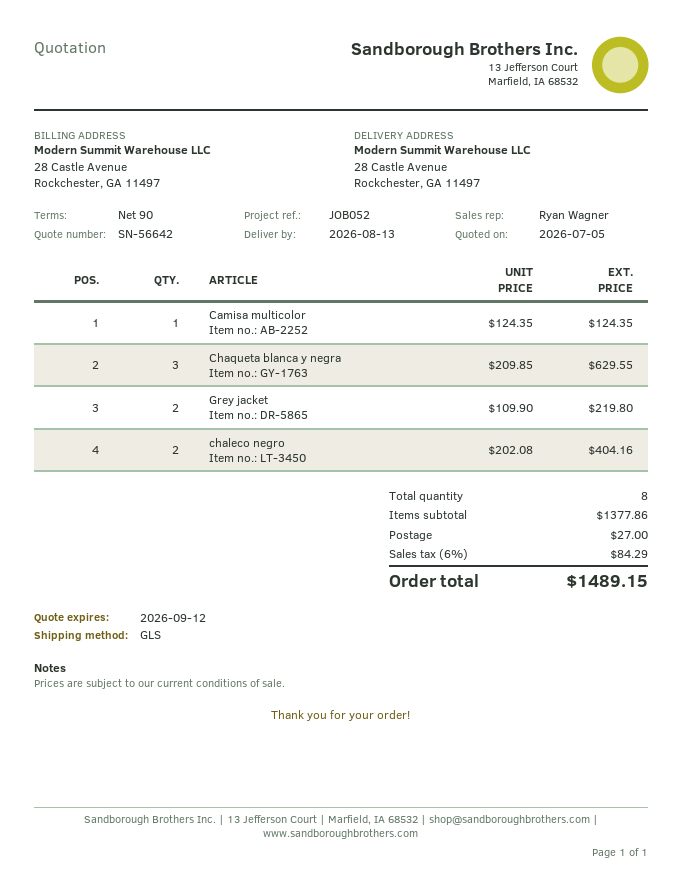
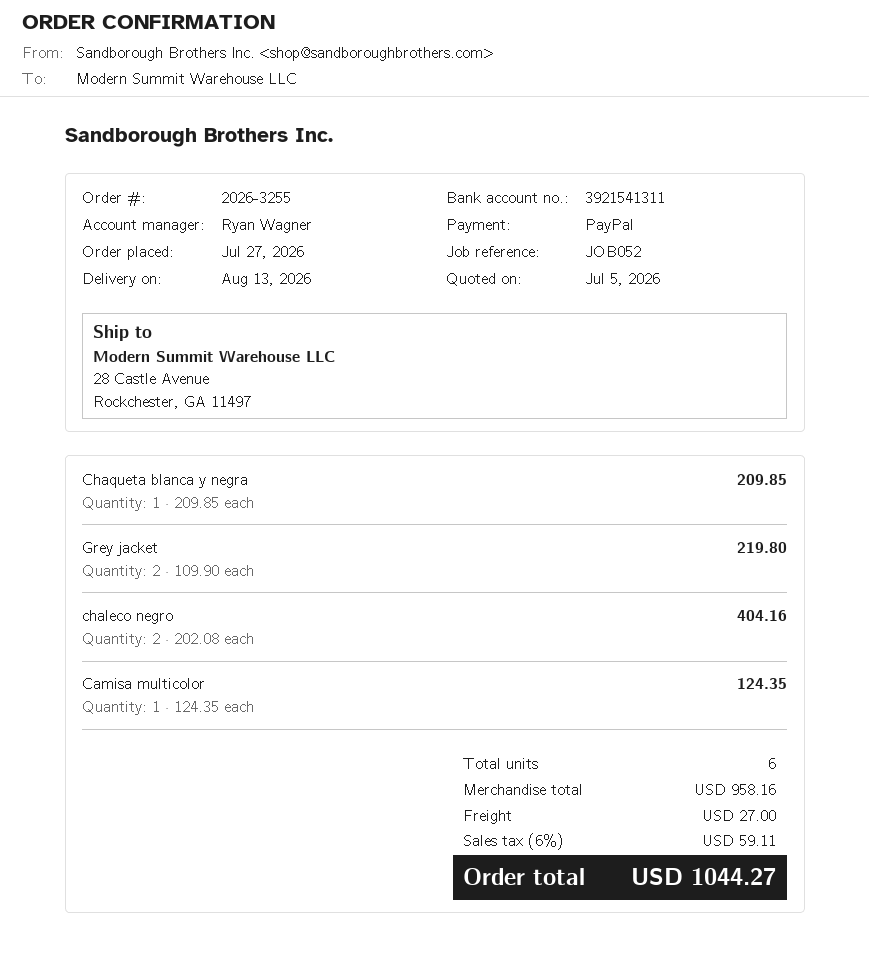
Chaqueta blanca y negra: 3 x 209.85 = 629.55 -> 1 x 209.85 = 209.85
total quantity: 8 -> 6
subtotal: 1377.86 -> 958.16
tax: 6% = 84.29 -> 6% = 59.11
total: 1489.15 -> 1044.27

